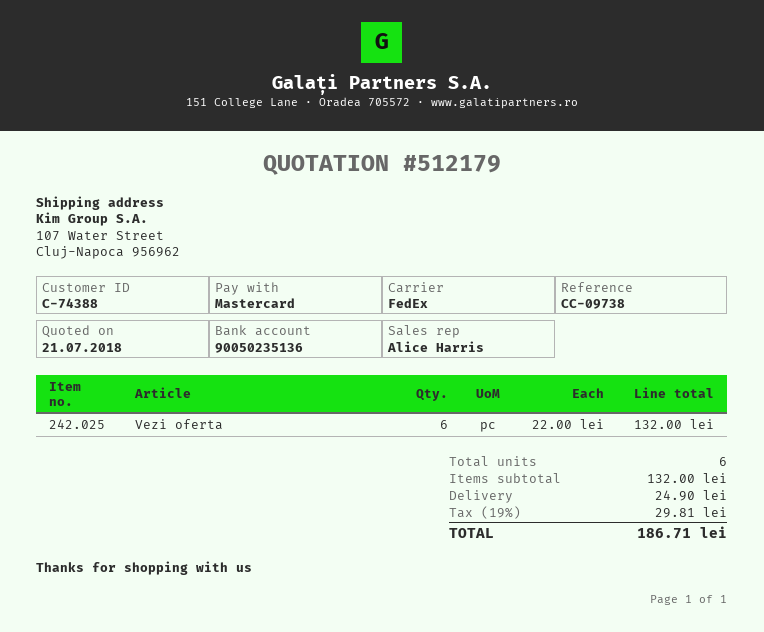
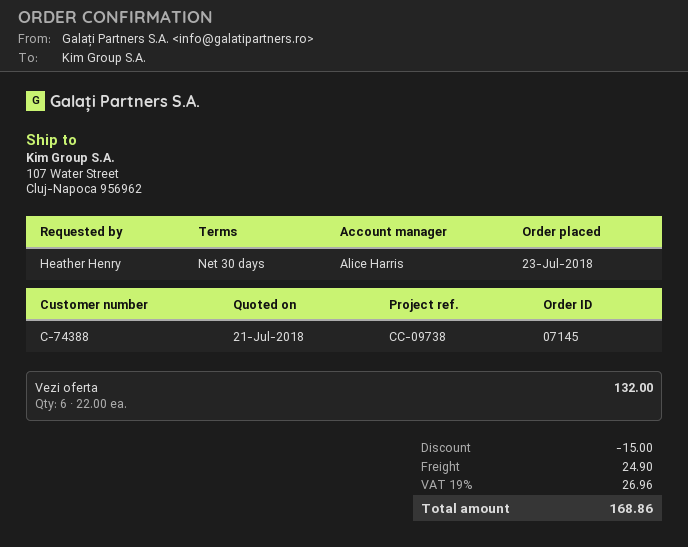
discount: none -> 15.00
tax: 19% = 29.81 -> 19% = 26.96
total: 186.71 -> 168.86

